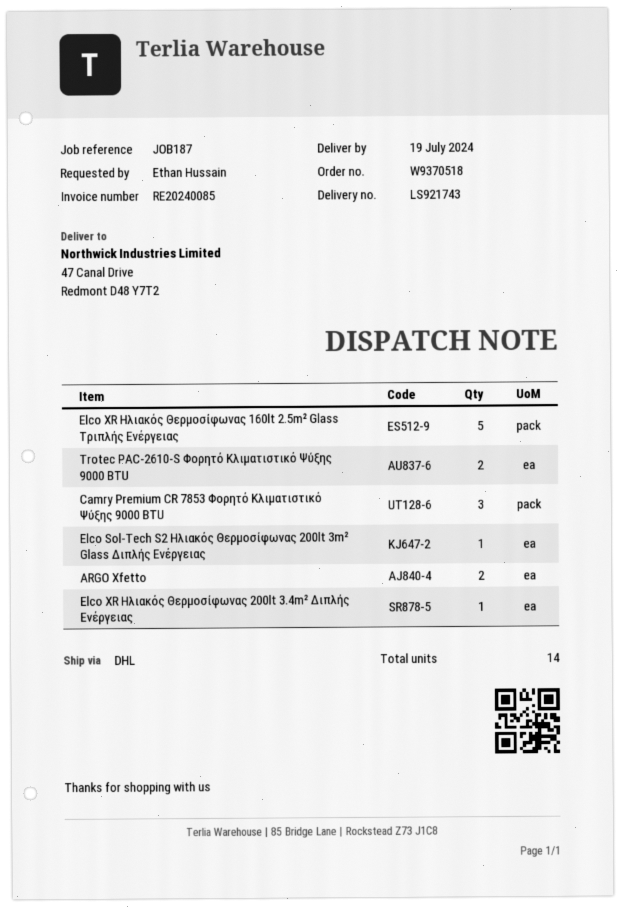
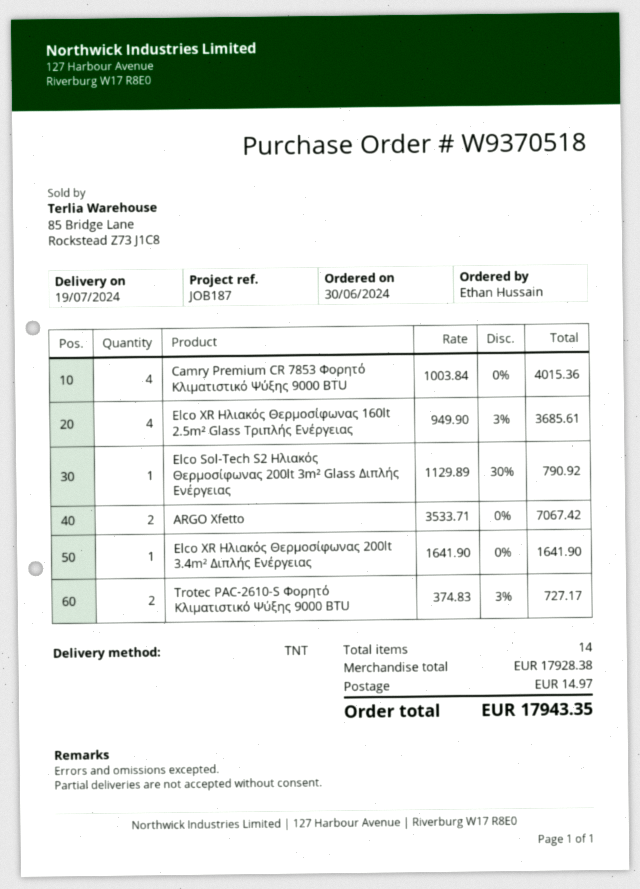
shipping method: DHL -> TNT
Elco XR Ηλιακός Θερμοσίφωνας 160lt 2.5m² Glass Τριπλής Ενέργειας: 5 -> 4
Camry Premium CR 7853 Φορητό Κλιματιστικό Ψύξης 9000 BTU: 3 -> 4

